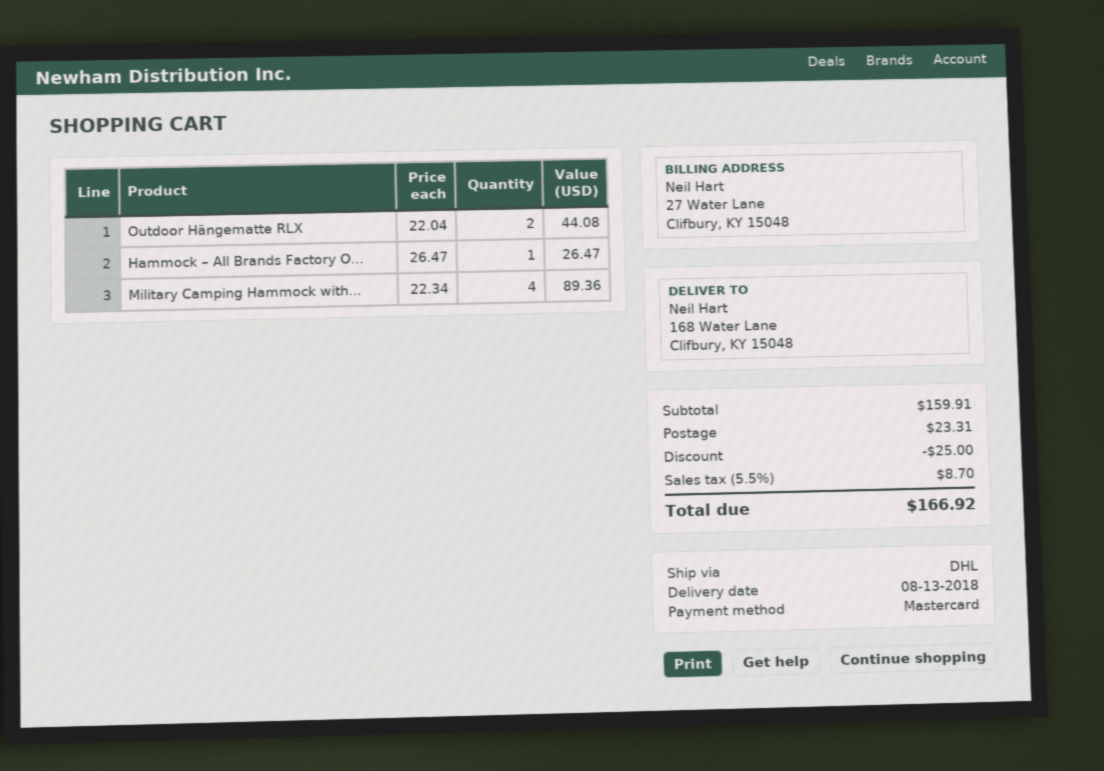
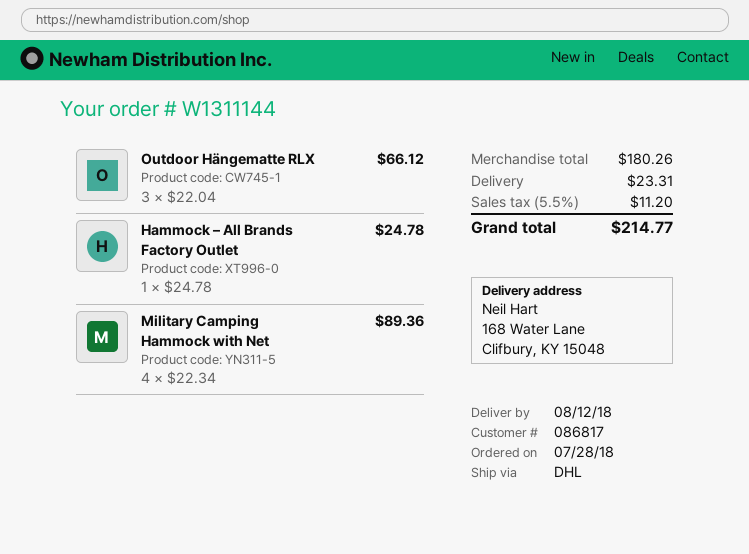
delivery date: 2018-08-13 -> 2018-08-12
Outdoor Hängematte RLX: 2 x 22.04 = 44.08 -> 3 x 22.04 = 66.12
Hammock – All Brands Factory O...: 1 x 26.47 = 26.47 -> 1 x 24.78 = 24.78
subtotal: 159.91 -> 180.26
discount: 25.00 -> none
tax: 5.5% = 8.70 -> 5.5% = 11.20
total: 166.92 -> 214.77

